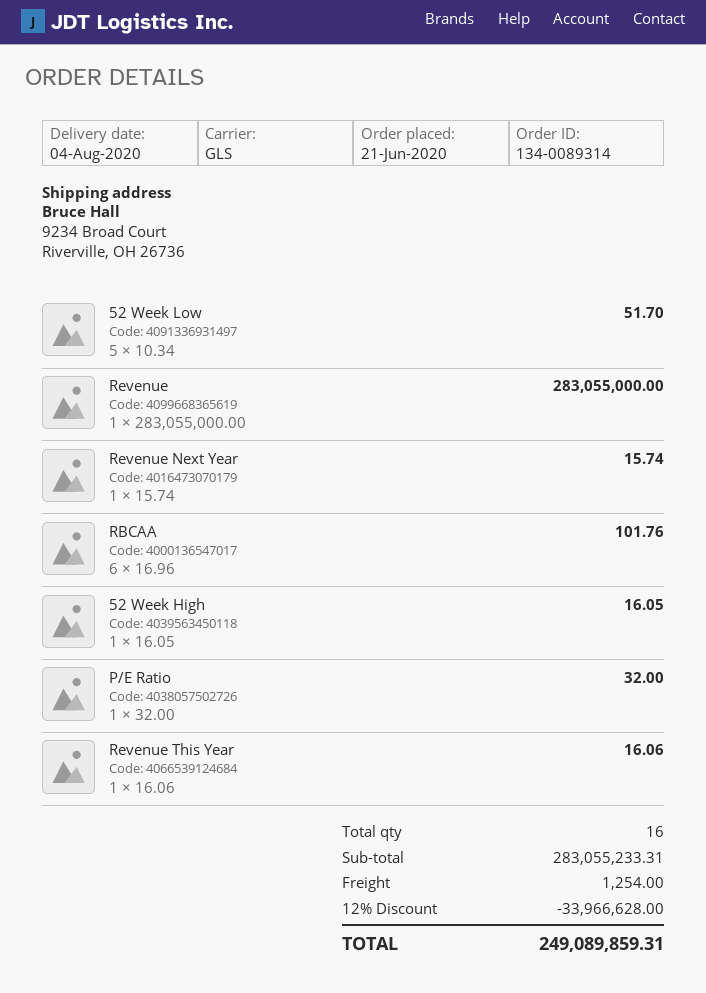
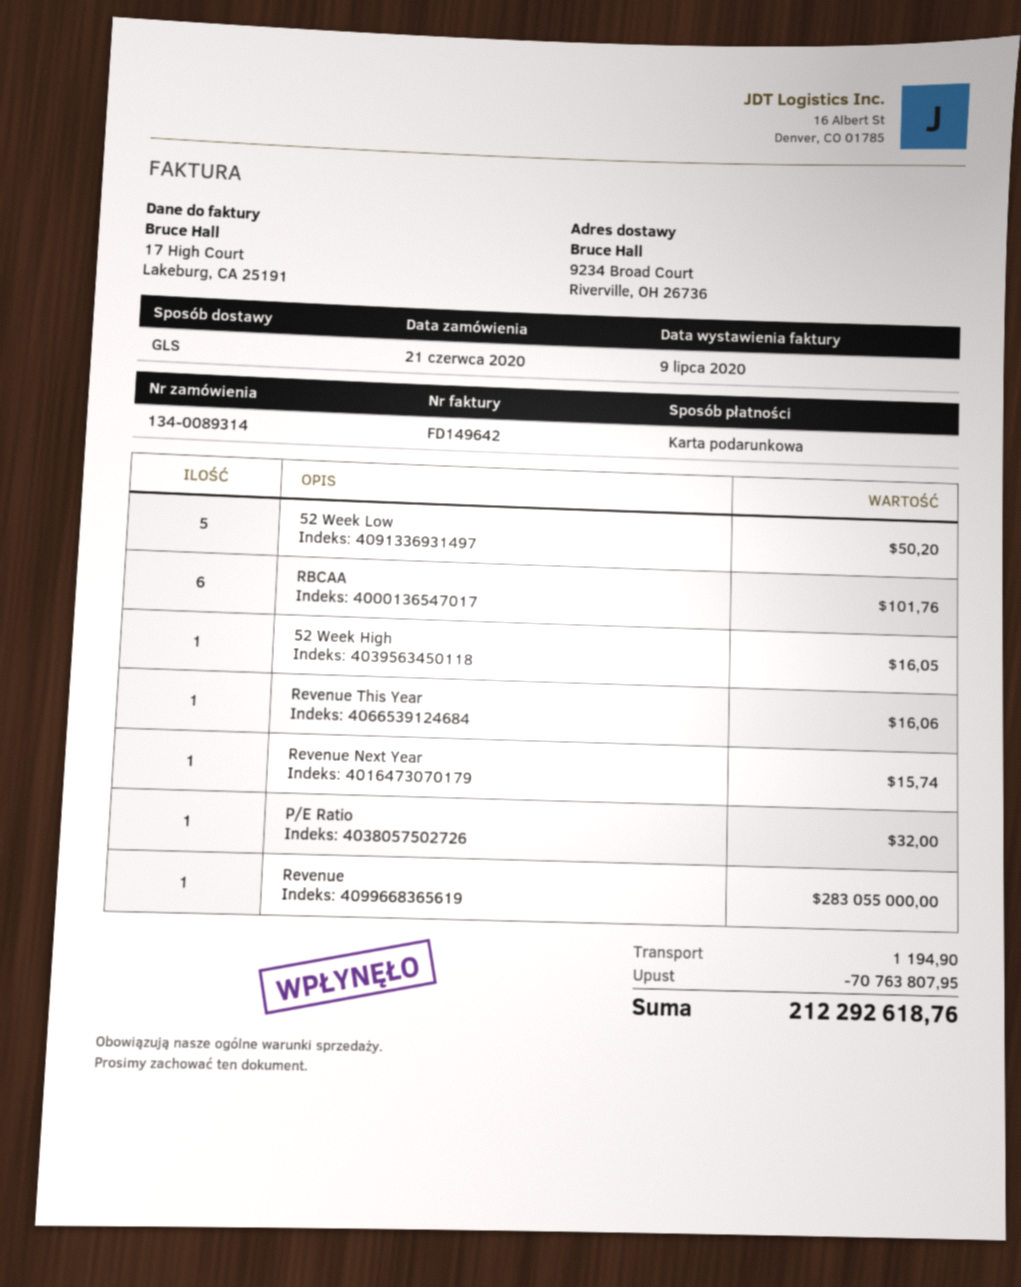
52 Week Low: 5 for 51.70 -> 5 for 50.20
discount: 33966628.00 -> 70763807.95
shipping: 1254.00 -> 1194.90
total: 249089859.31 -> 212292618.76

